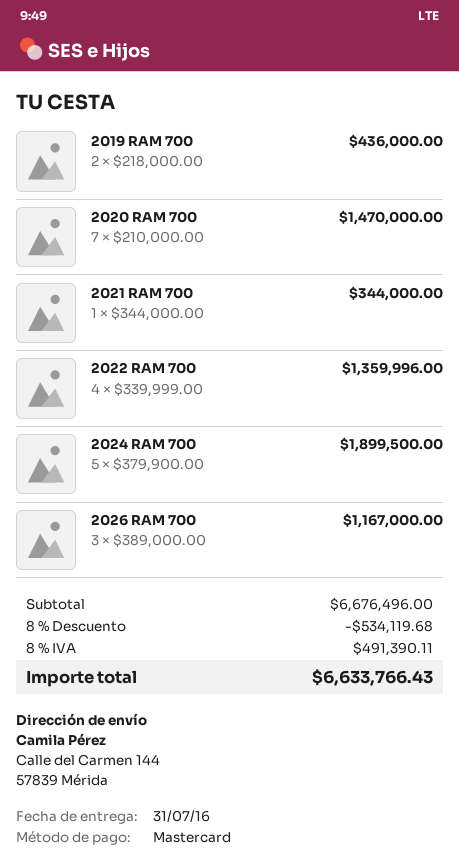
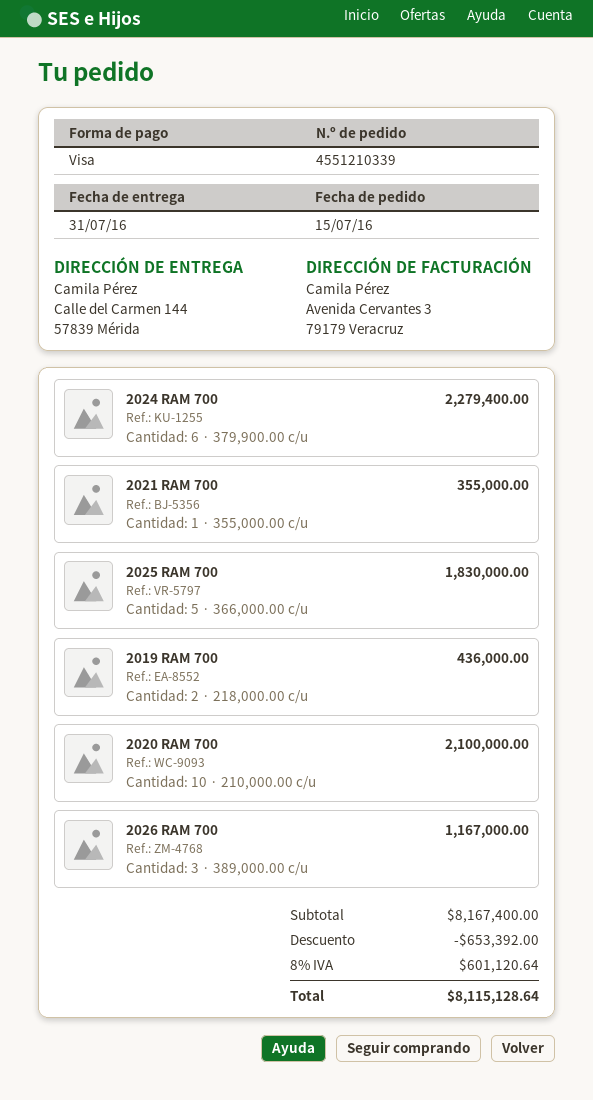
payment method: Mastercard -> Visa
2020 RAM 700: 7 x 210000.00 = 1470000.00 -> 10 x 210000.00 = 2100000.00
2021 RAM 700: 1 x 344000.00 = 344000.00 -> 1 x 355000.00 = 355000.00
2022 RAM 700: 4 x 339999.00 = 1359996.00 -> none
2024 RAM 700: 5 x 379900.00 = 1899500.00 -> 6 x 379900.00 = 2279400.00
2025 RAM 700: none -> 5 x 366000.00 = 1830000.00
subtotal: 6676496.00 -> 8167400.00
discount: 534119.68 -> 653392.00
tax: 8% = 491390.11 -> 8% = 601120.64
total: 6633766.43 -> 8115128.64

